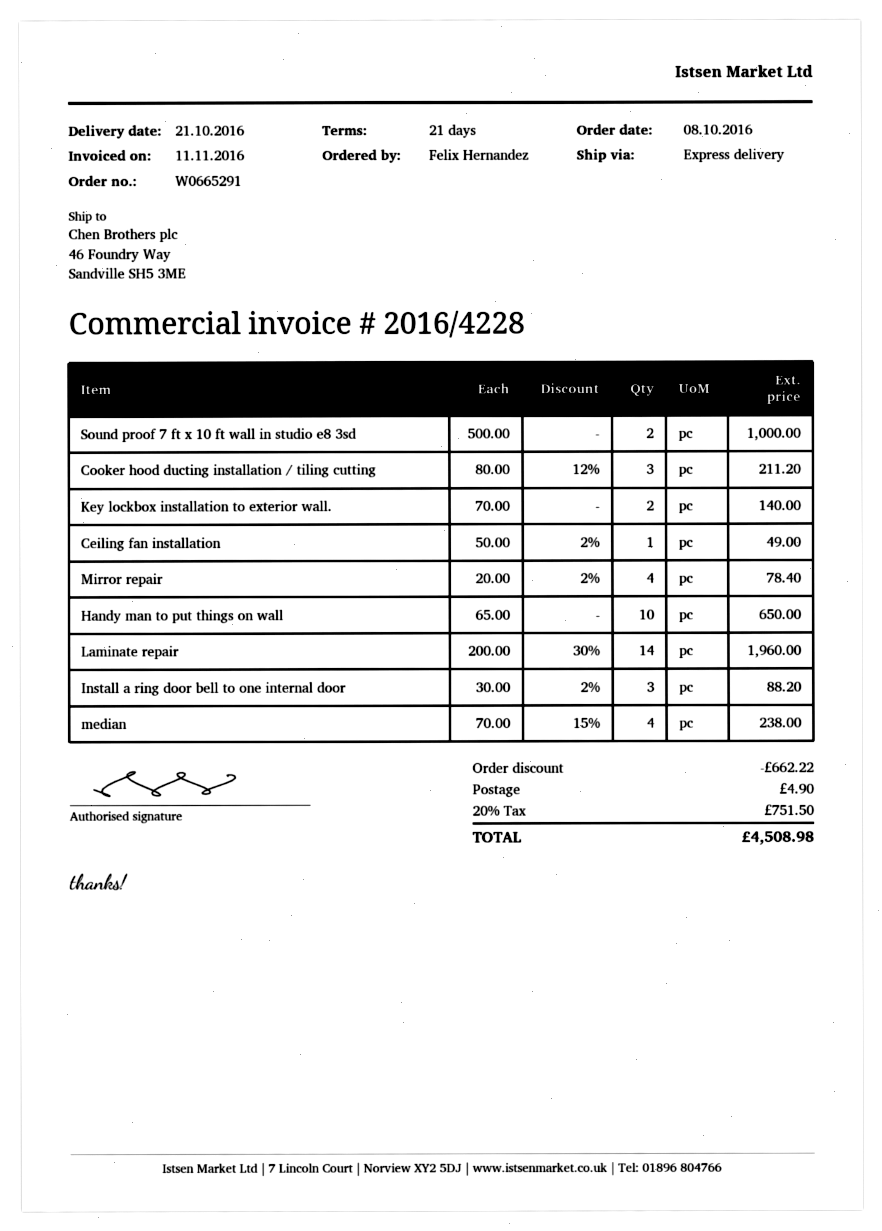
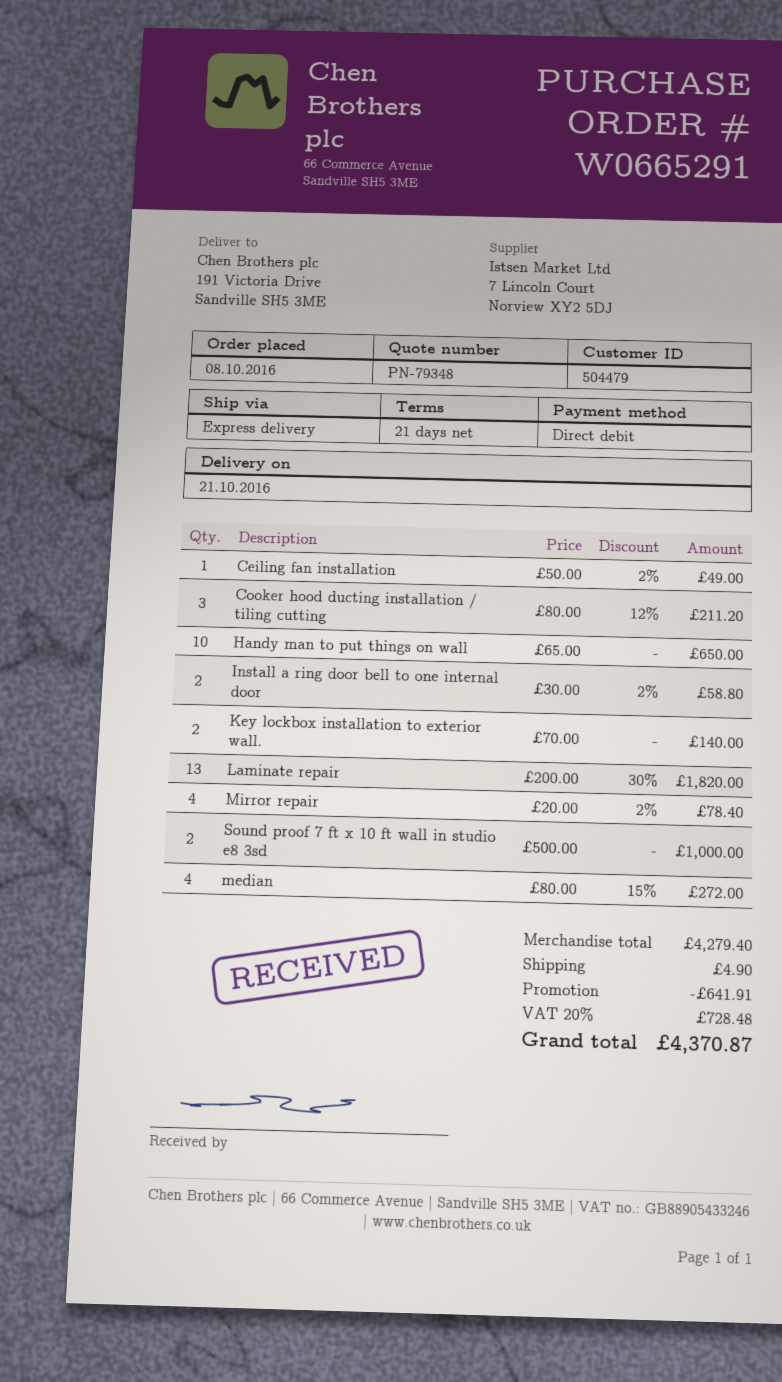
ship to: 46 Foundry Way, Sandville SH5 3ME -> 191 Victoria Drive, Sandville SH5 3ME
Laminate repair: 14 x 200.00 - 30% = 1960.00 -> 13 x 200.00 - 30% = 1820.00
Install a ring door bell to one internal door: 3 x 30.00 - 2% = 88.20 -> 2 x 30.00 - 2% = 58.80
median: 4 x 70.00 - 15% = 238.00 -> 4 x 80.00 - 15% = 272.00
discount: 662.22 -> 641.91
tax: 20% = 751.50 -> 20% = 728.48
total: 4508.98 -> 4370.87

